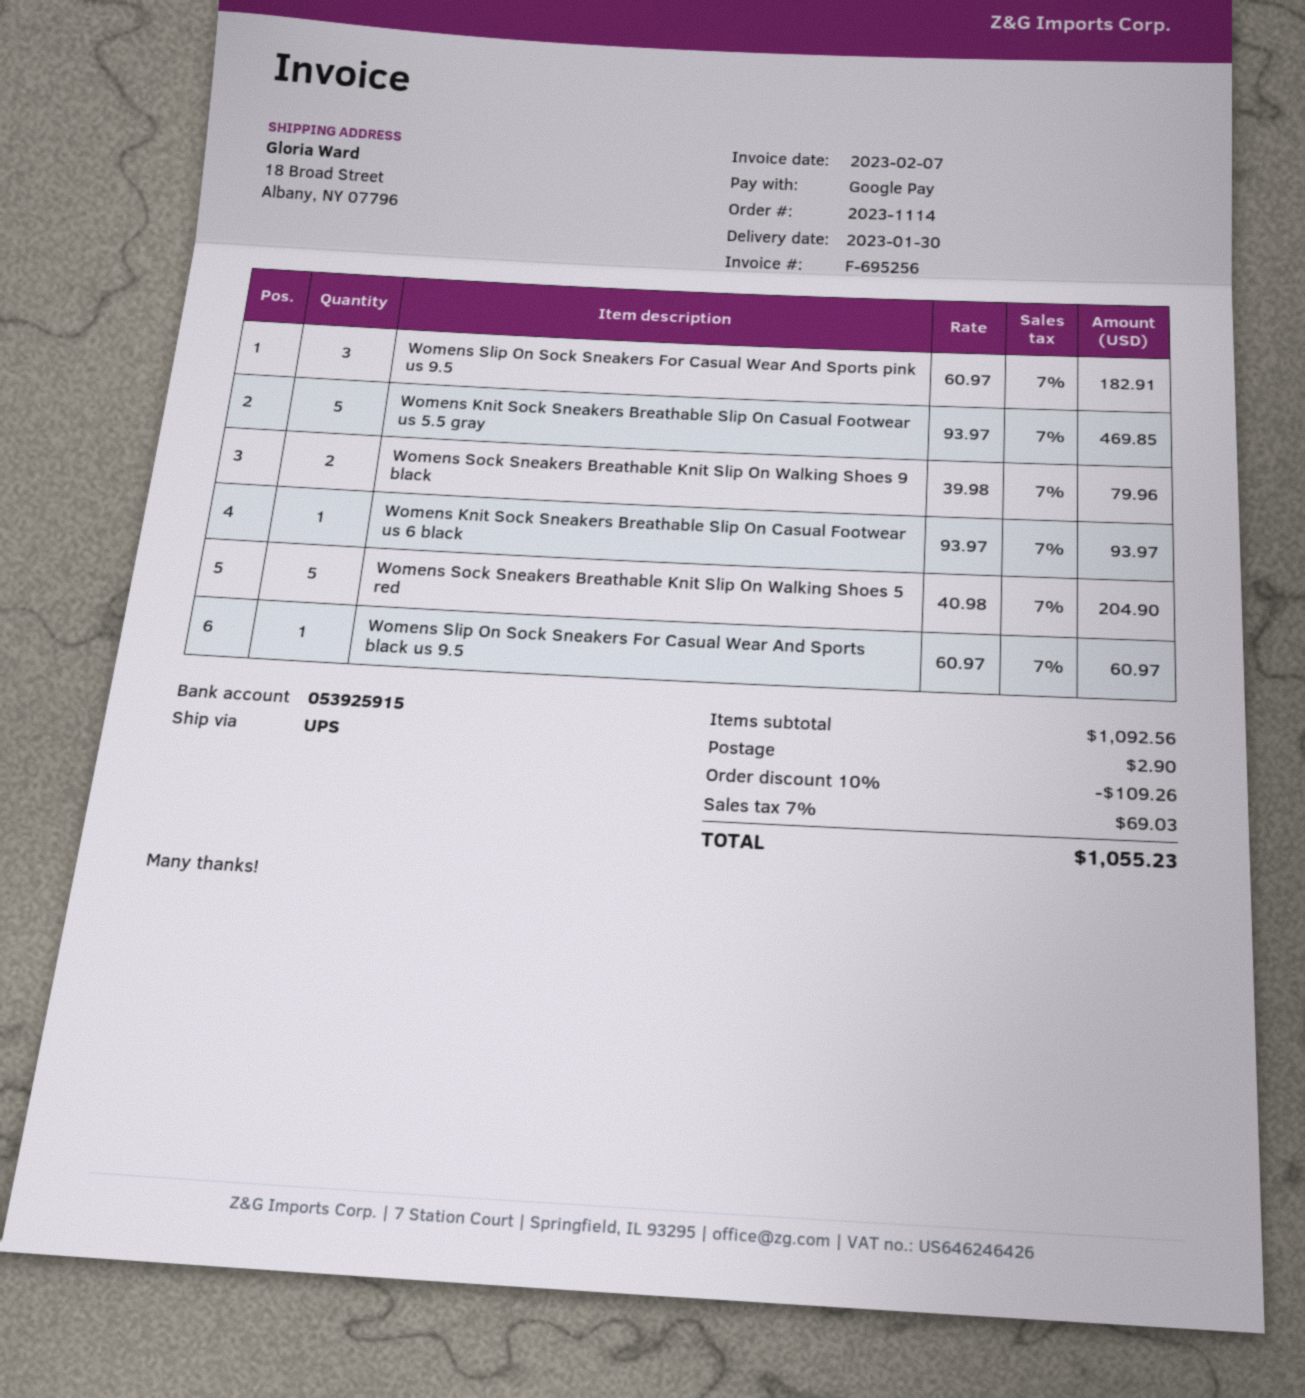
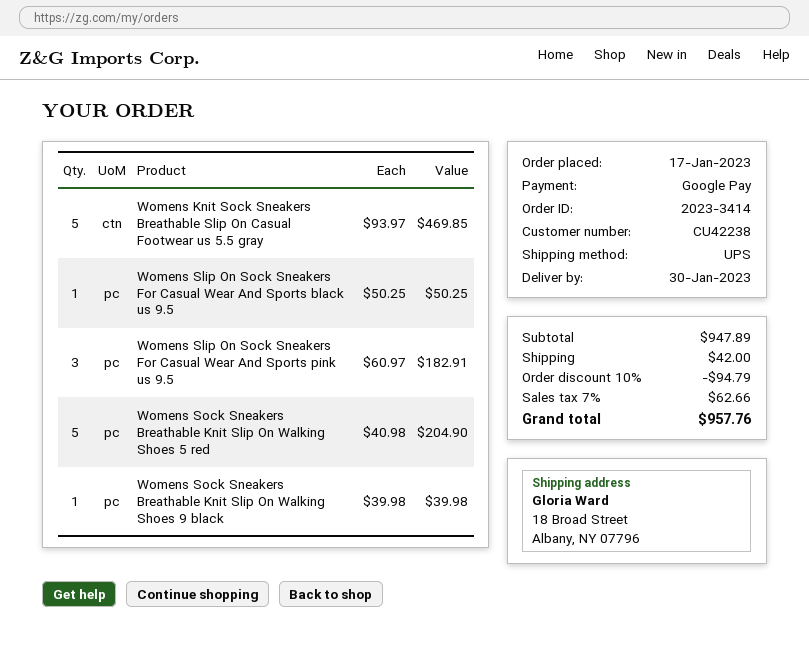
order number: 2023-1114 -> 2023-3414
Womens Sock Sneakers Breathable Knit Slip On Walking Shoes 9 black: 2 x 39.98 = 79.96 -> 1 x 39.98 = 39.98
Womens Knit Sock Sneakers Breathable Slip On Casual Footwear us 6 black: 1 x 93.97 = 93.97 -> none
Womens Slip On Sock Sneakers For Casual Wear And Sports black us 9.5: 1 x 60.97 = 60.97 -> 1 x 50.25 = 50.25
subtotal: 1092.56 -> 947.89
discount: 10% = 109.26 -> 10% = 94.79
shipping: 2.90 -> 42.00
tax: 7% = 69.03 -> 7% = 62.66
total: 1055.23 -> 957.76

